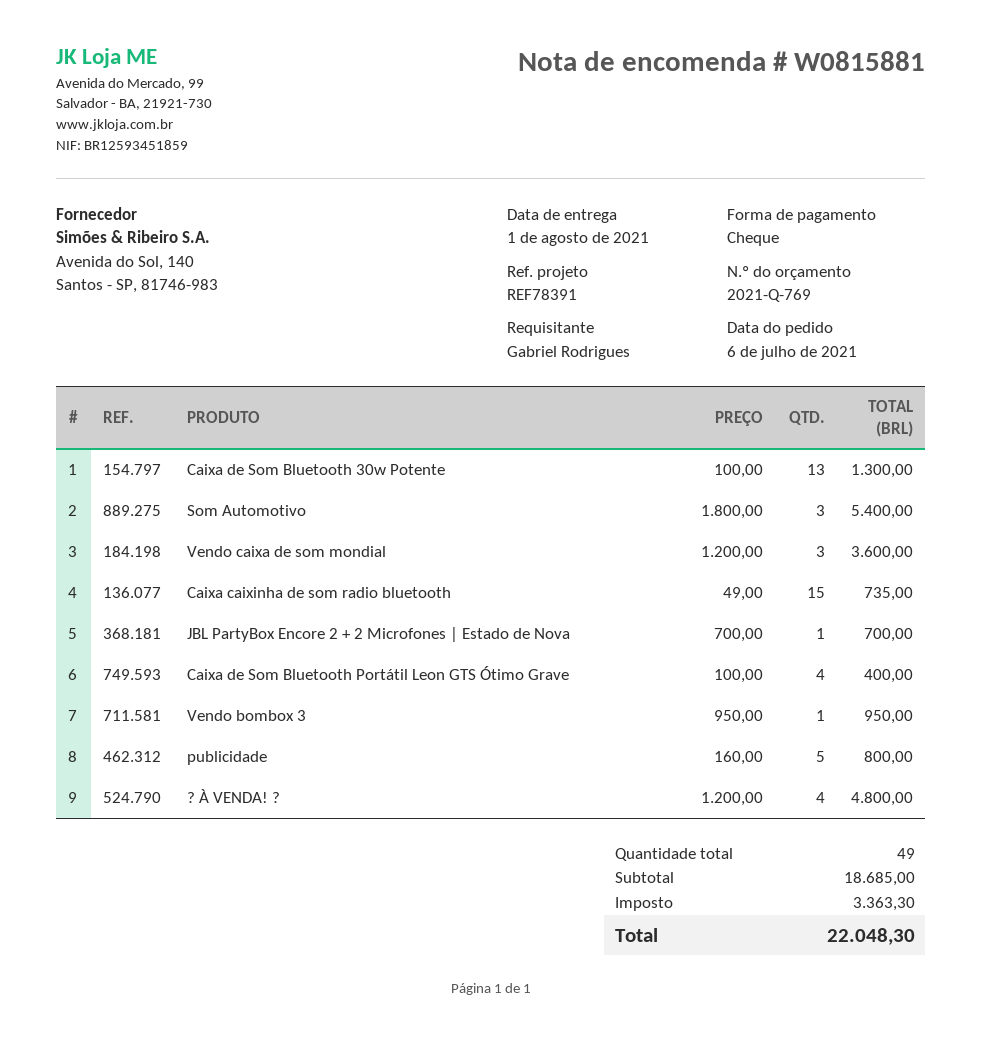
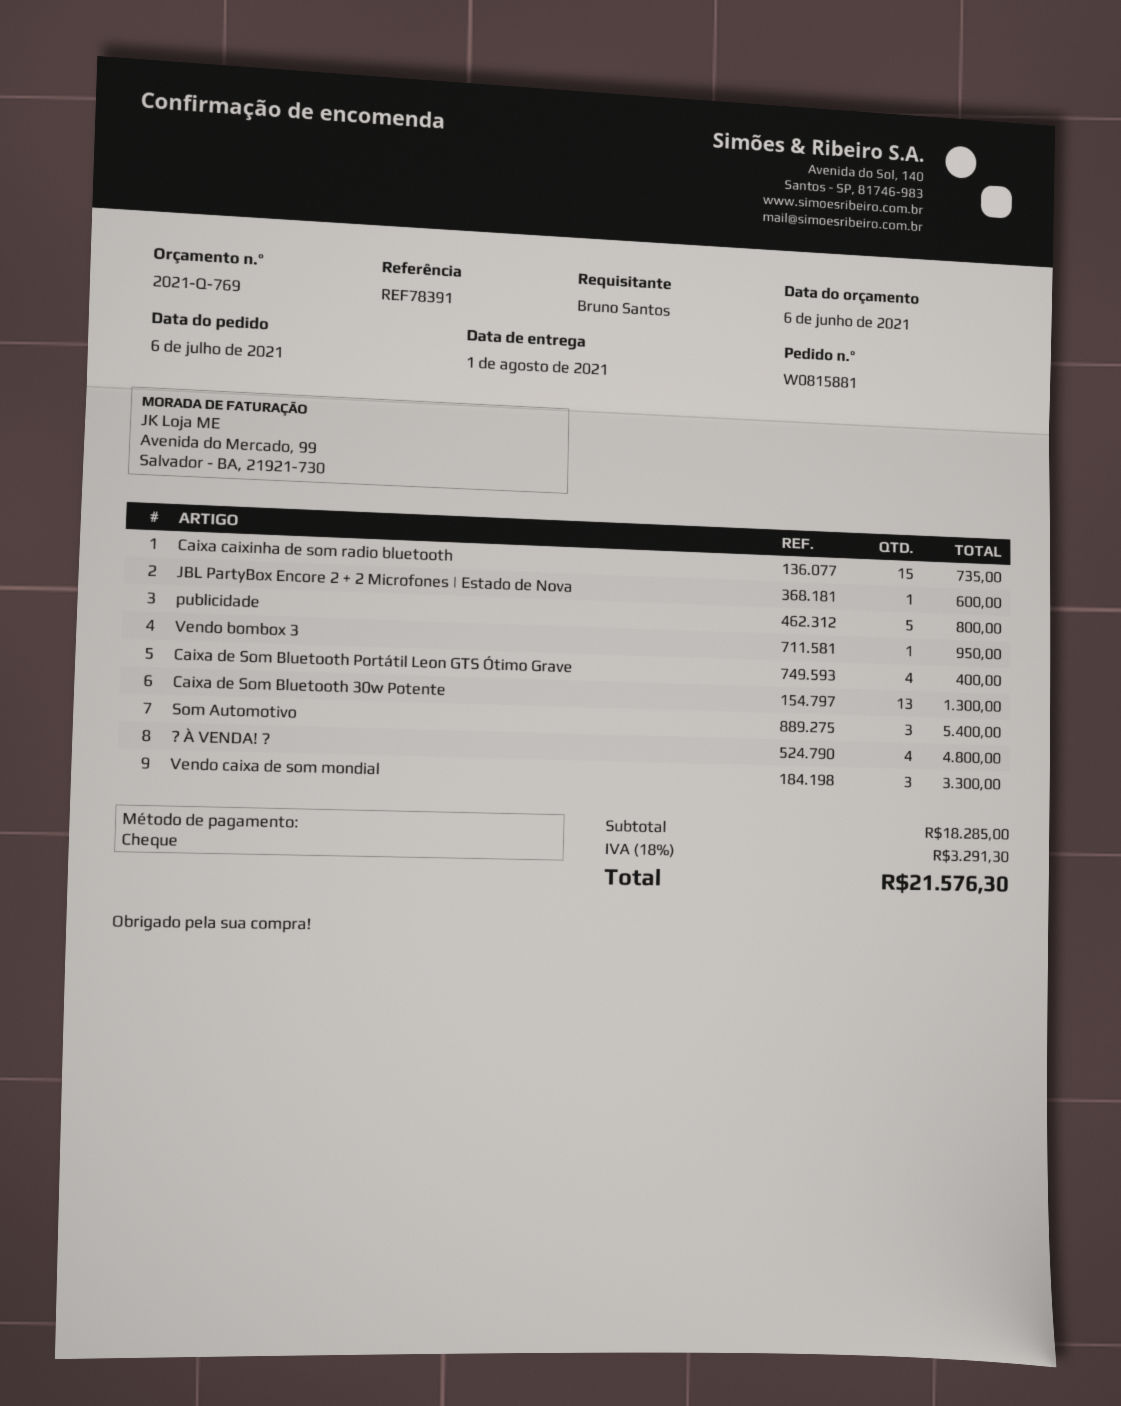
ordered by: Gabriel Rodrigues -> Bruno Santos
Vendo caixa de som mondial: 3 for 3600.00 -> 3 for 3300.00
JBL PartyBox Encore 2 + 2 Microfones | Estado de Nova: 1 for 700.00 -> 1 for 600.00
subtotal: 18685.00 -> 18285.00
tax: 3363.30 -> 3291.30
total: 22048.30 -> 21576.30

